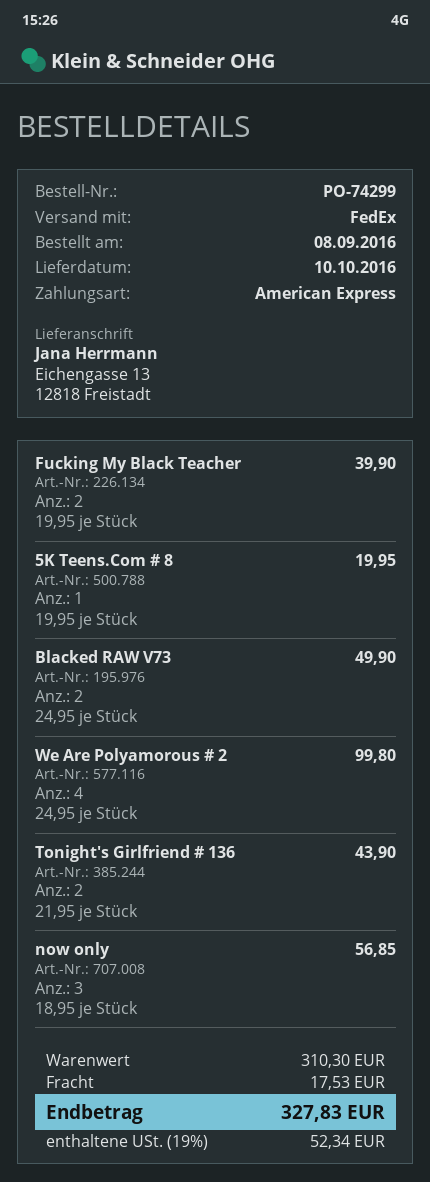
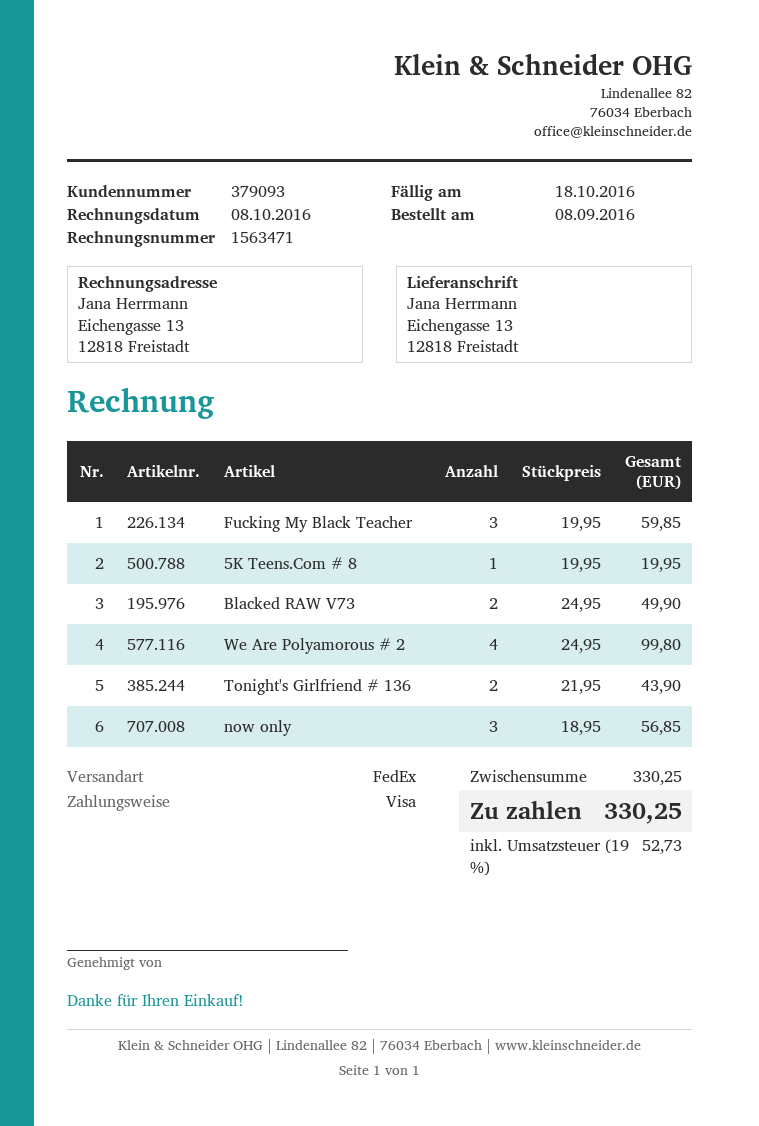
payment method: American Express -> Visa
Fucking My Black Teacher: 2 x 19.95 = 39.90 -> 3 x 19.95 = 59.85
subtotal: 310.30 -> 330.25
shipping: 17.53 -> none
tax: 19% = 52.34 -> 19% = 52.73
total: 327.83 -> 330.25

